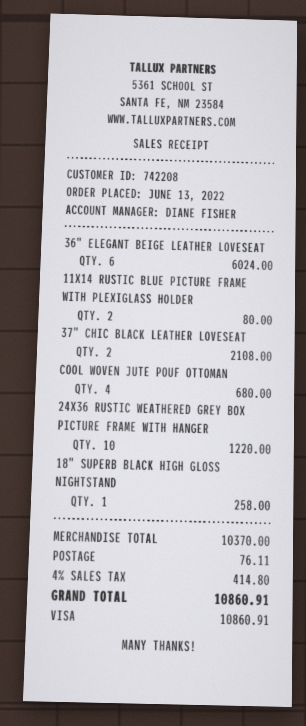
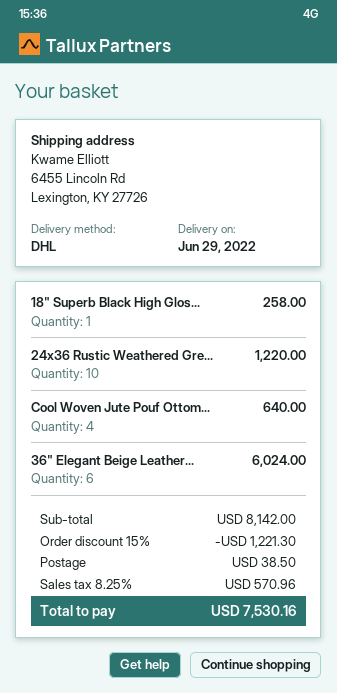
11X14 RUSTIC BLUE PICTURE FRAME WITH PLEXIGLASS HOLDER: 2 for 80.00 -> none
37" CHIC BLACK LEATHER LOVESEAT: 2 for 2108.00 -> none
COOL WOVEN JUTE POUF OTTOMAN: 4 for 680.00 -> 4 for 640.00
subtotal: 10370.00 -> 8142.00
discount: none -> 15% = 1221.30
shipping: 76.11 -> 38.50
tax: 4% = 414.80 -> 8.25% = 570.96
total: 10860.91 -> 7530.16

